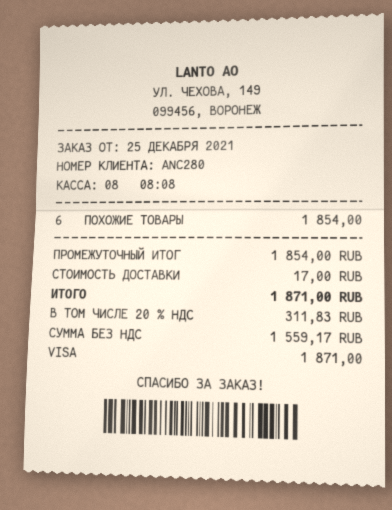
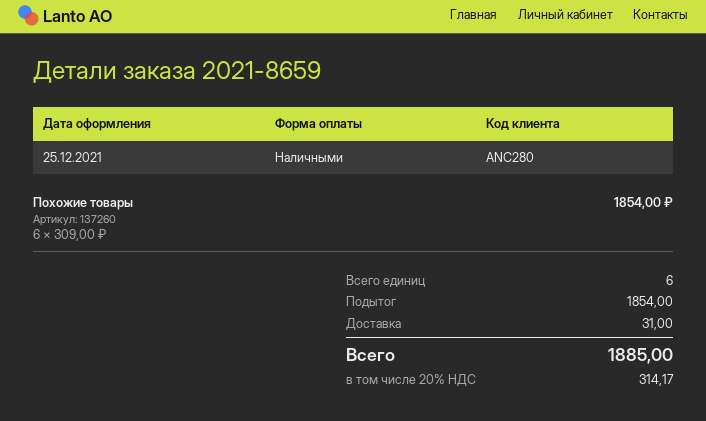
payment method: Visa -> cash
shipping: 17.00 -> 31.00
tax: 20% = 311.83 -> 20% = 314.17
total: 1871.00 -> 1885.00

